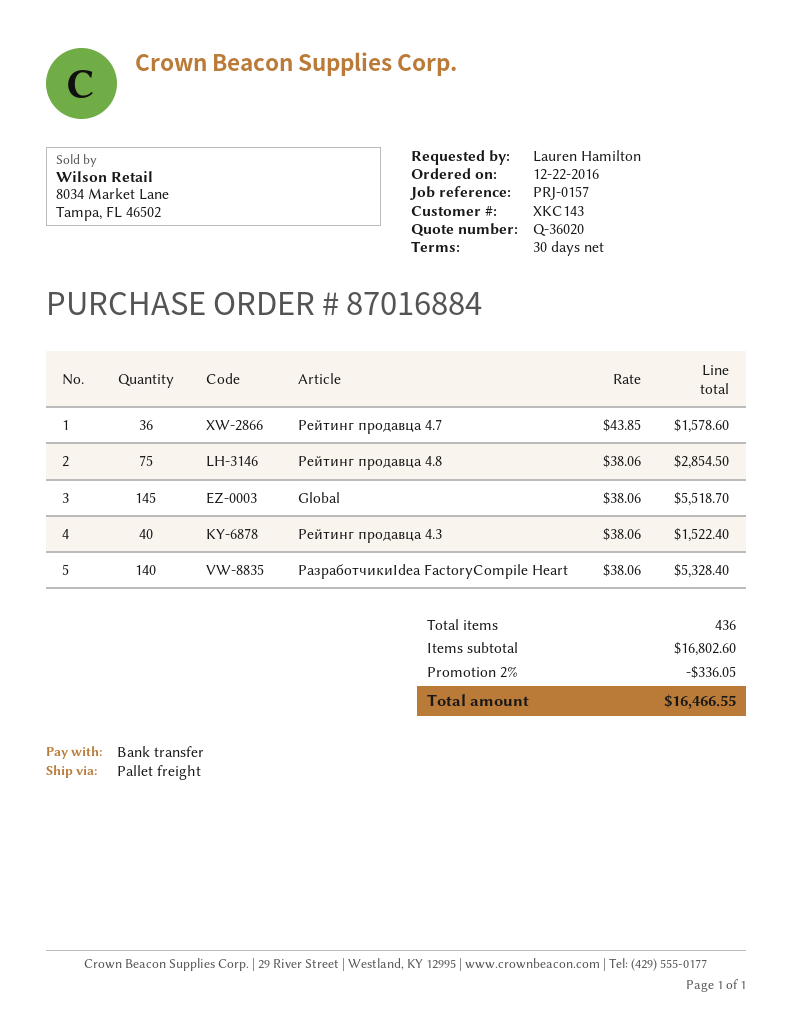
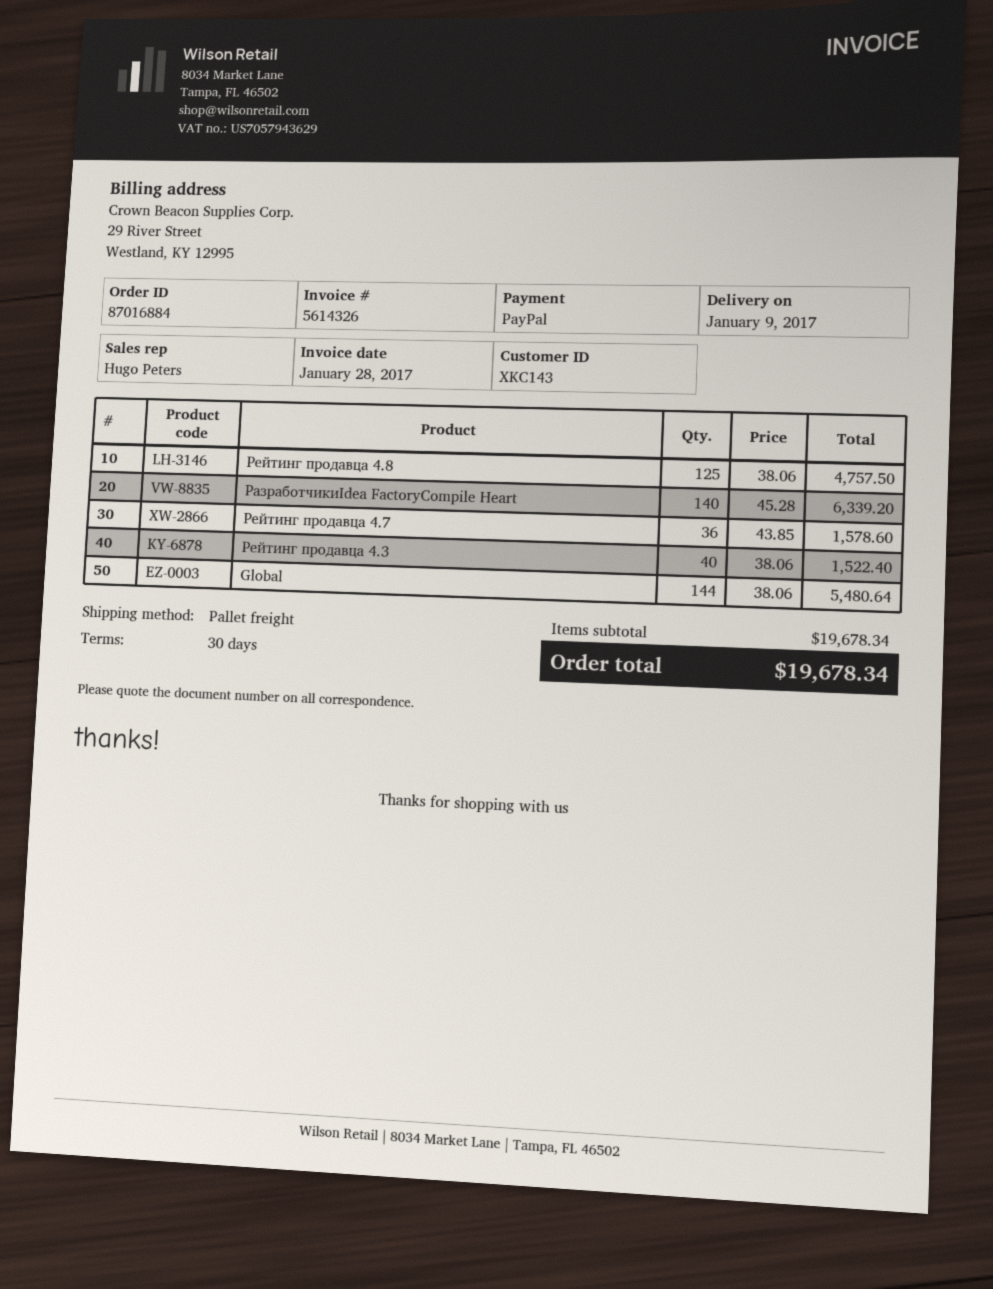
payment method: bank transfer -> PayPal
Рейтинг продавца 4.8: 75 x 38.06 = 2854.50 -> 125 x 38.06 = 4757.50
Global: 145 x 38.06 = 5518.70 -> 144 x 38.06 = 5480.64
РазработчикиIdea FactoryCompile Heart: 140 x 38.06 = 5328.40 -> 140 x 45.28 = 6339.20
subtotal: 16802.60 -> 19678.34
discount: 2% = 336.05 -> none
total: 16466.55 -> 19678.34

